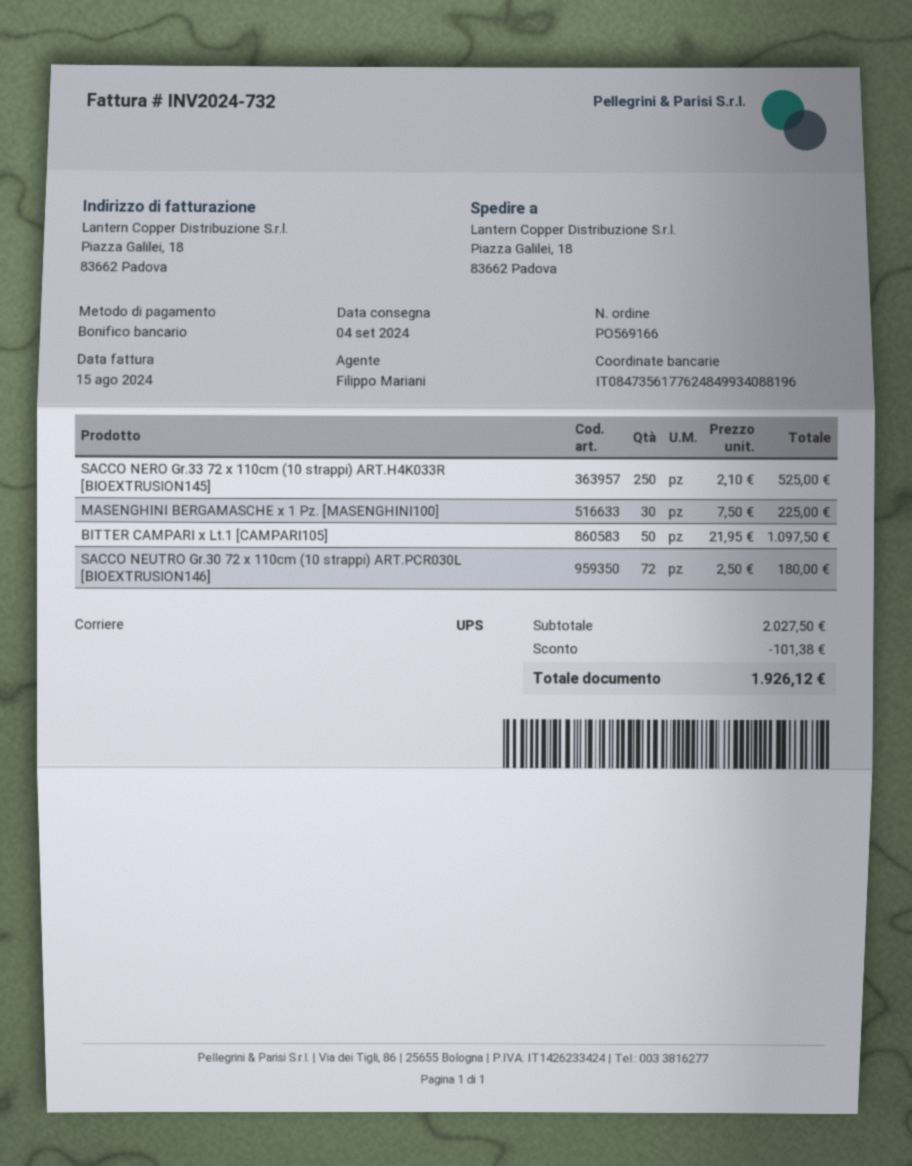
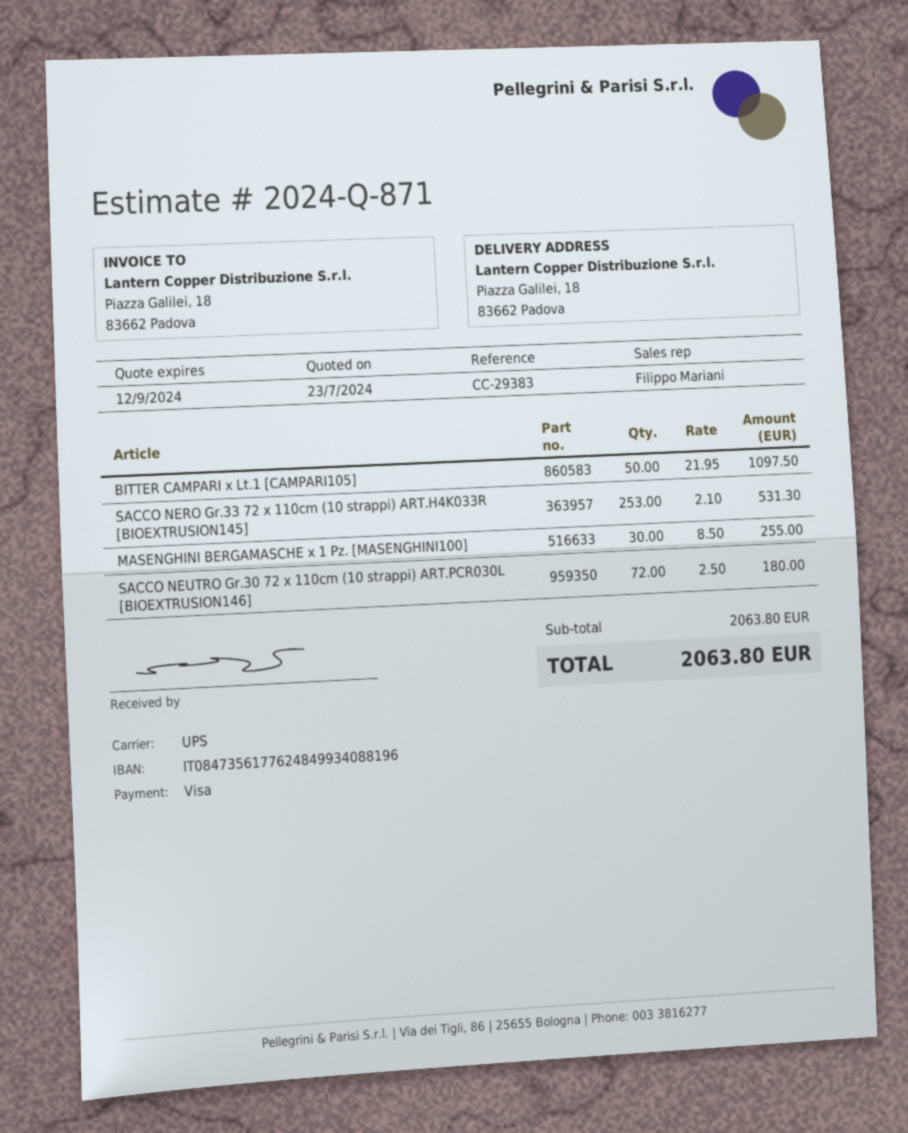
payment method: bank transfer -> Visa
SACCO NERO Gr.33 72 x 110cm (10 strappi) ART.H4K033R [BIOEXTRUSION145]: 250 x 2.10 = 525.00 -> 253 x 2.10 = 531.30
MASENGHINI BERGAMASCHE x 1 Pz. [MASENGHINI100]: 30 x 7.50 = 225.00 -> 30 x 8.50 = 255.00
subtotal: 2027.50 -> 2063.80
discount: 101.38 -> none
total: 1926.12 -> 2063.80

